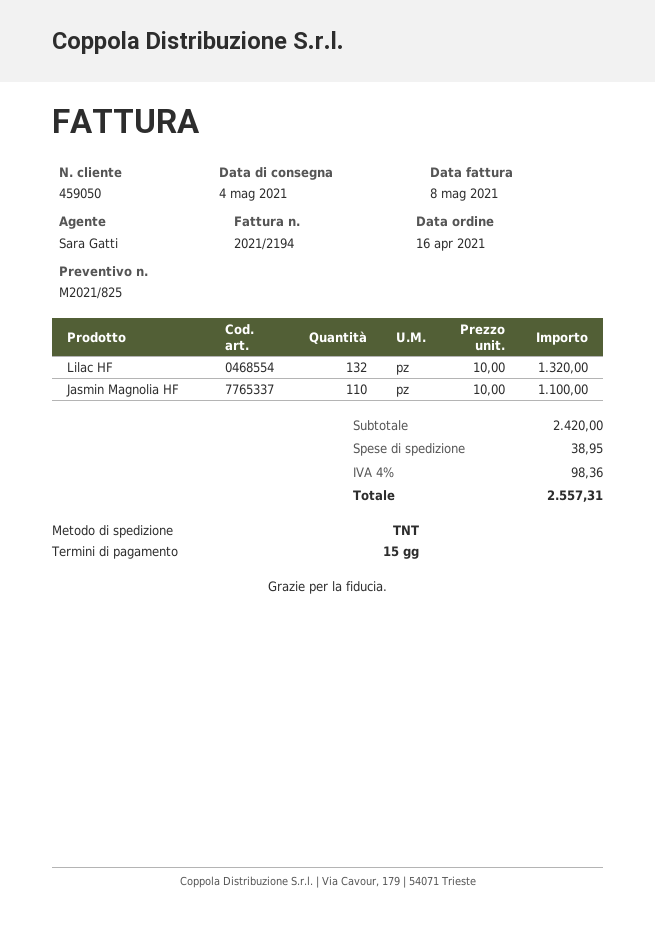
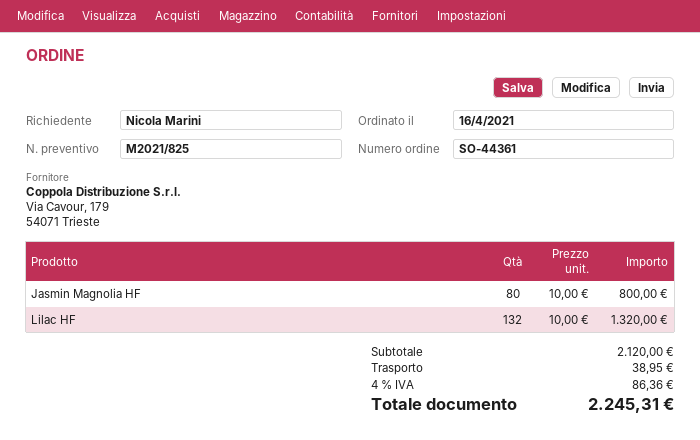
Jasmin Magnolia HF: 110 x 10.00 = 1100.00 -> 80 x 10.00 = 800.00
subtotal: 2420.00 -> 2120.00
tax: 4% = 98.36 -> 4% = 86.36
total: 2557.31 -> 2245.31

